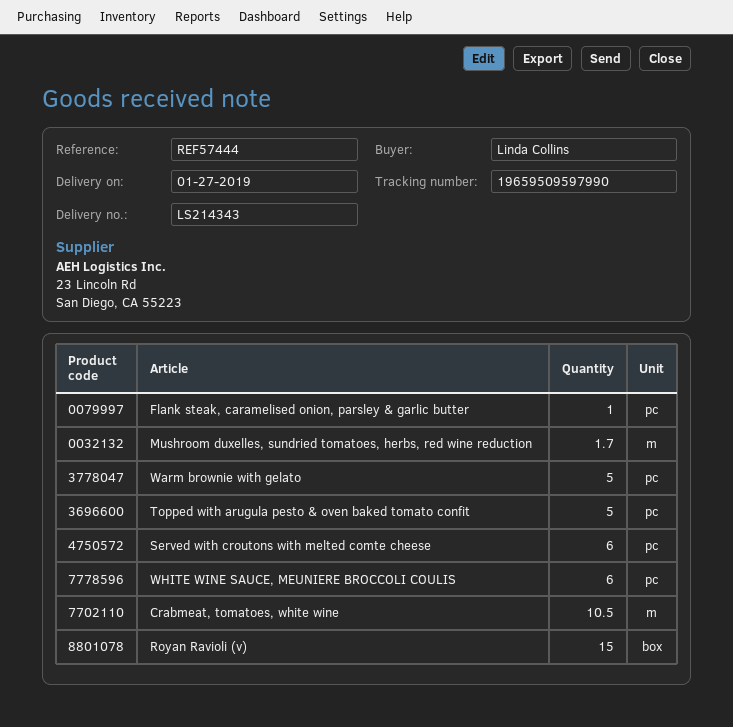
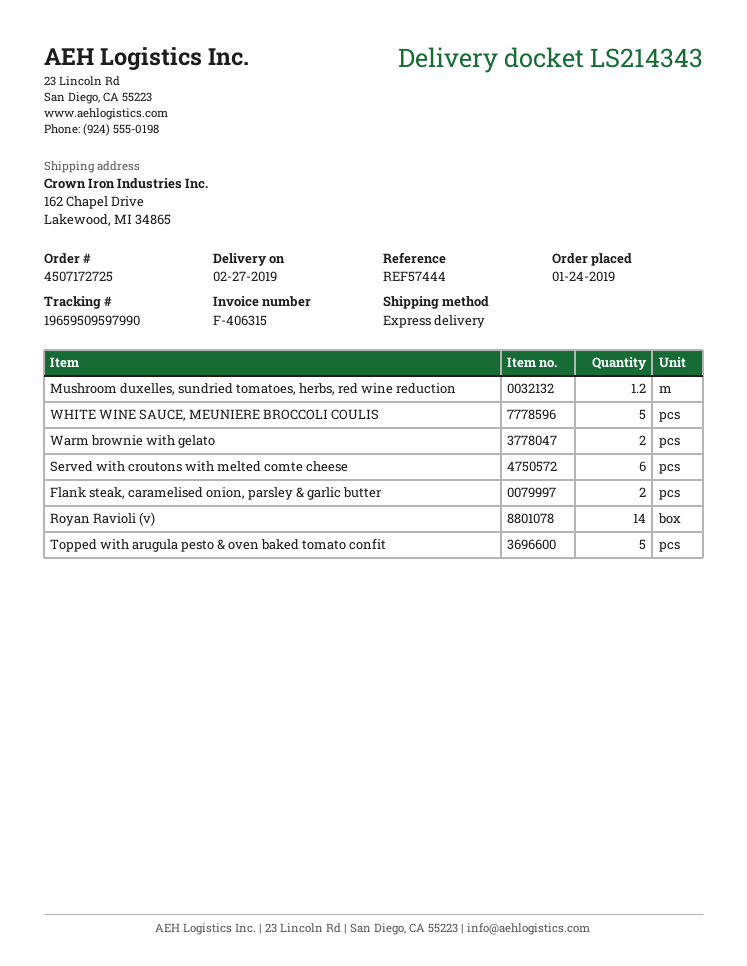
delivery date: 2019-01-27 -> 2019-02-27
Flank steak, caramelised onion, parsley & garlic butter: 1 -> 2
Mushroom duxelles, sundried tomatoes, herbs, red wine reduction: 1.7 -> 1.2
Warm brownie with gelato: 5 -> 2
WHITE WINE SAUCE, MEUNIERE BROCCOLI COULIS: 6 -> 5
Crabmeat, tomatoes, white wine: 10.5 -> none
Royan Ravioli (v): 15 -> 14

